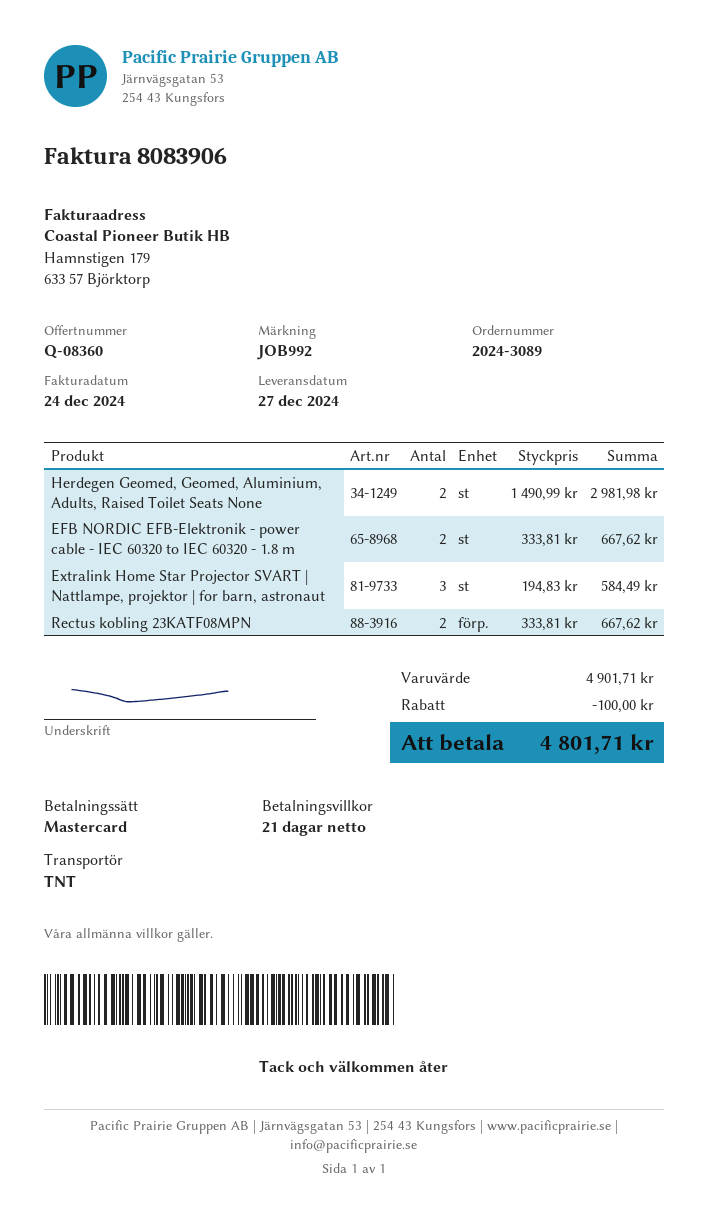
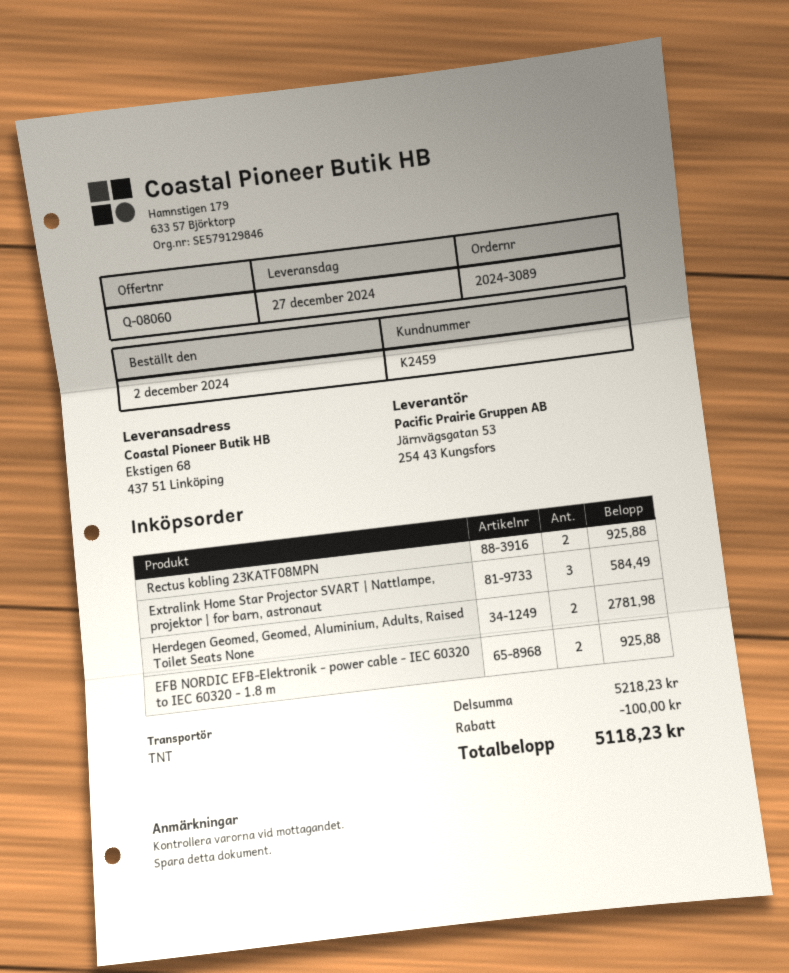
quote number: Q-08360 -> Q-08060
Herdegen Geomed, Geomed, Aluminium, Adults, Raised Toilet Seats None: 2 for 2981.98 -> 2 for 2781.98
EFB NORDIC EFB-Elektronik - power cable - IEC 60320 to IEC 60320 - 1.8 m: 2 for 667.62 -> 2 for 925.88
Rectus kobling 23KATF08MPN: 2 for 667.62 -> 2 for 925.88
subtotal: 4901.71 -> 5218.23
total: 4801.71 -> 5118.23

